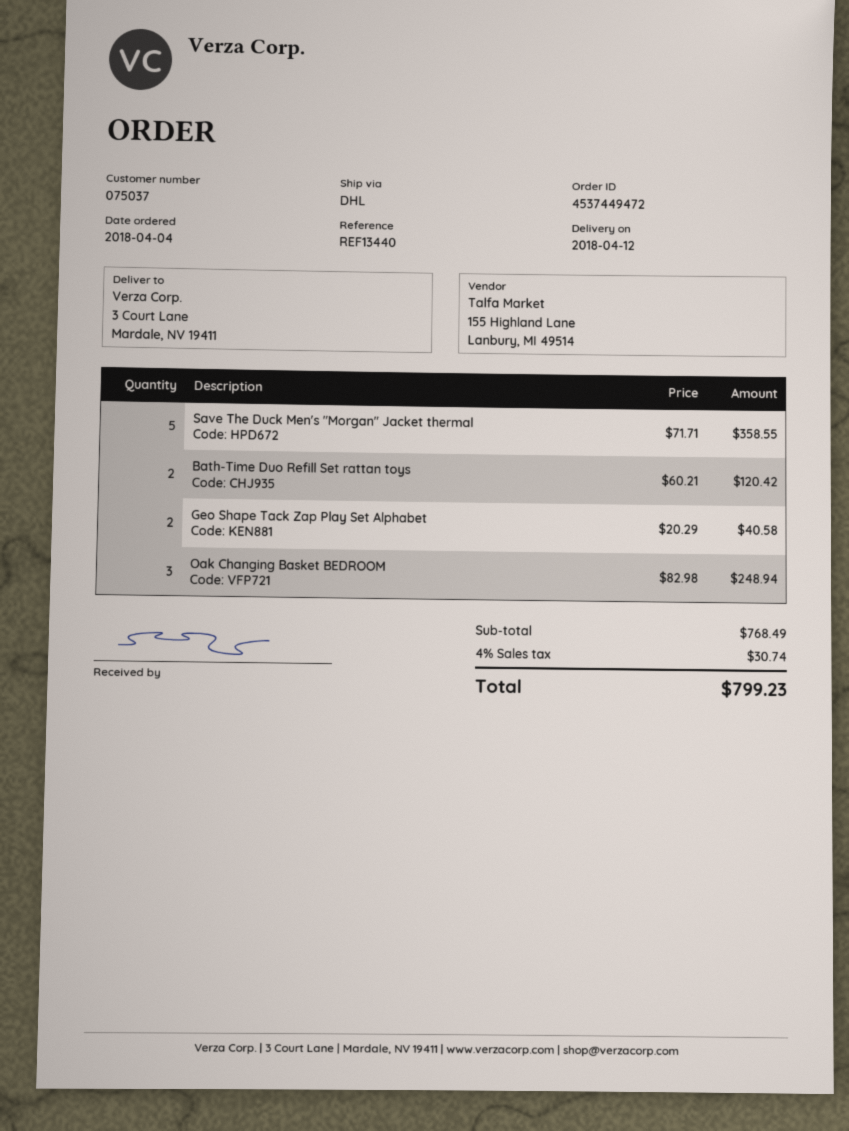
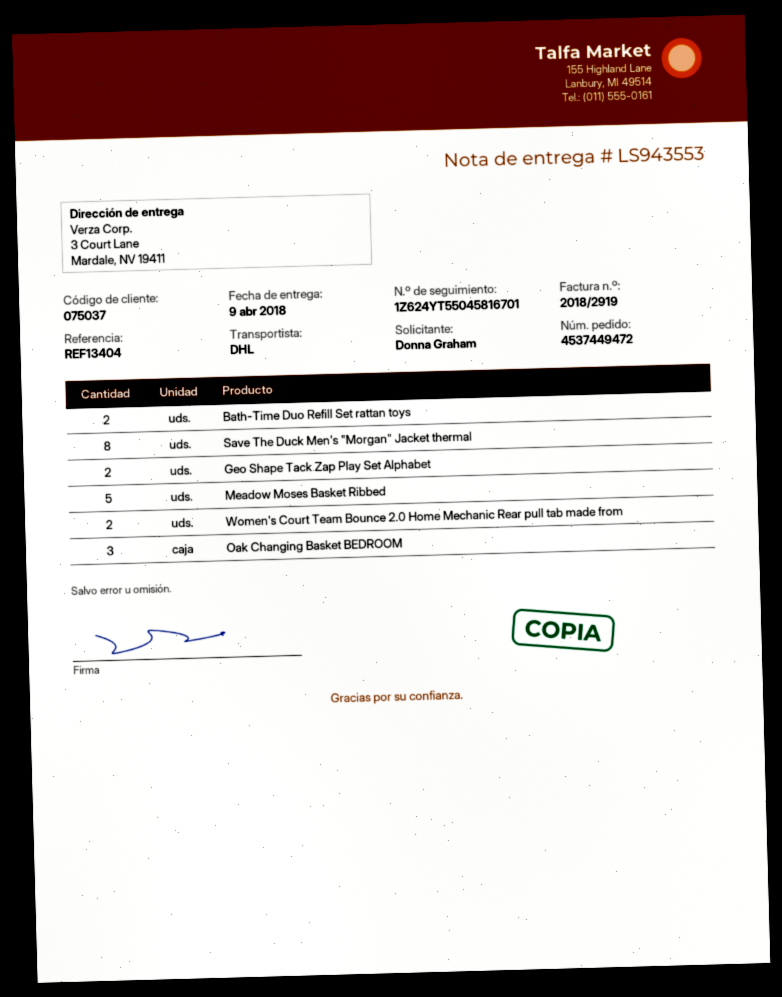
delivery date: 2018-04-12 -> 2018-04-09
reference: REF13440 -> REF13404
Save The Duck Men's "Morgan" Jacket thermal: 5 -> 8
Meadow Moses Basket Ribbed: none -> 5
Women's Court Team Bounce 2.0 Home Mechanic Rear pull tab made from: none -> 2

